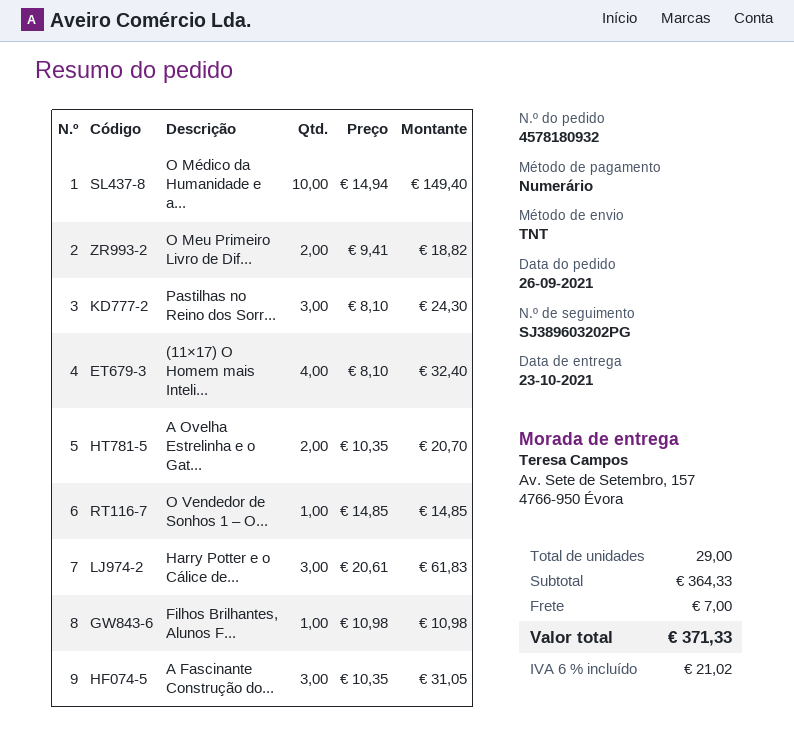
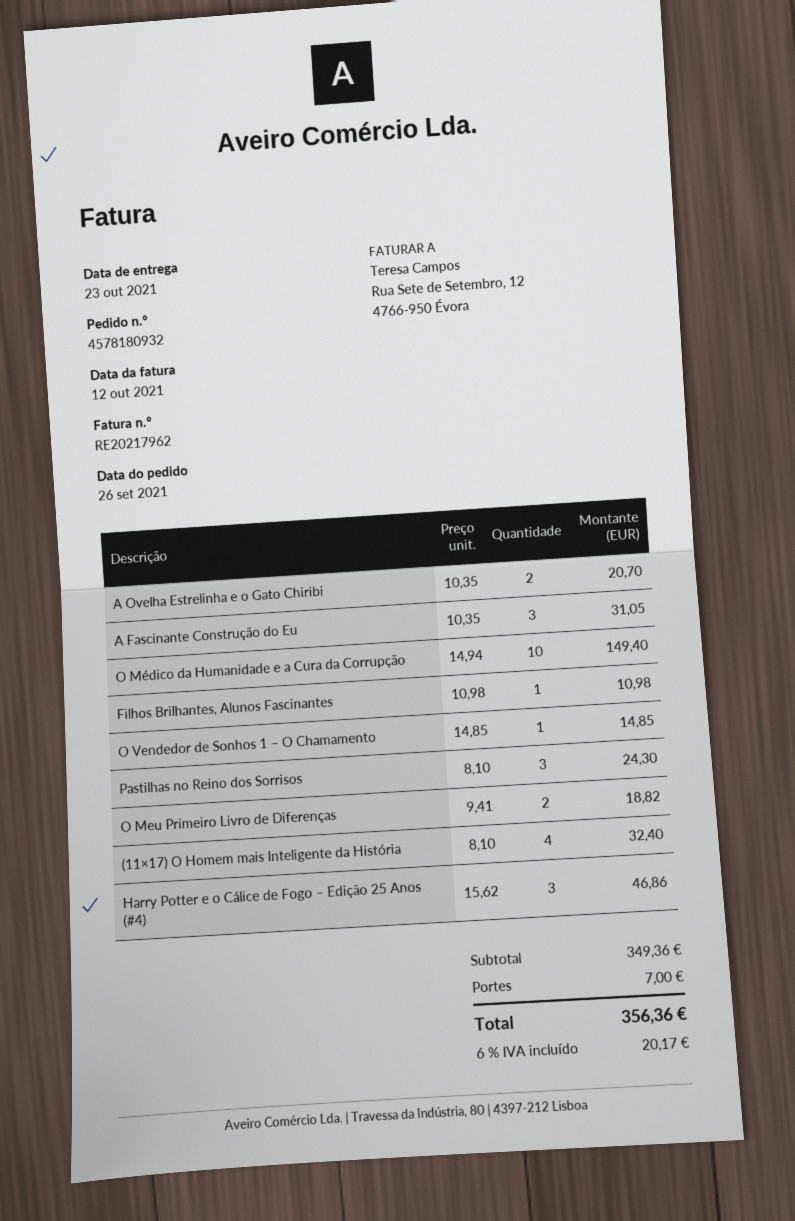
Harry Potter e o Cálice de...: 3 x 20.61 = 61.83 -> 3 x 15.62 = 46.86
subtotal: 364.33 -> 349.36
tax: 6% = 21.02 -> 6% = 20.17
total: 371.33 -> 356.36

